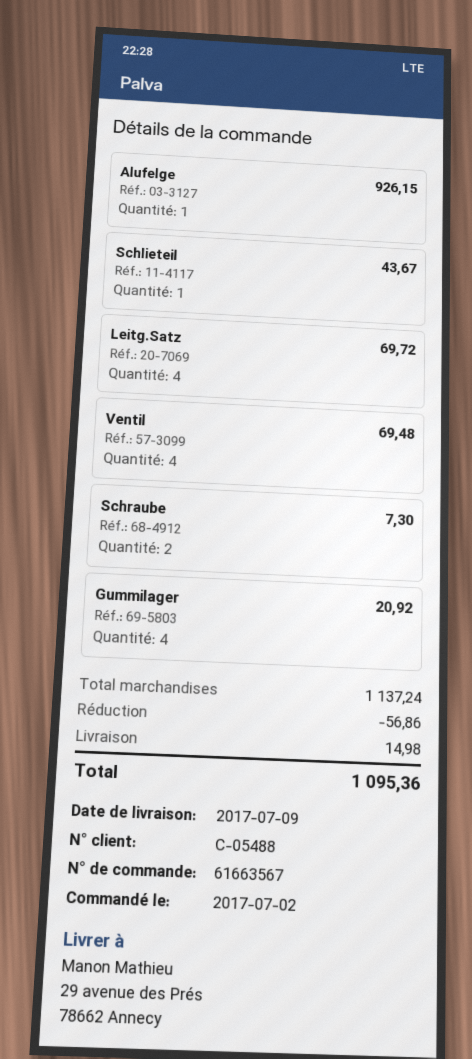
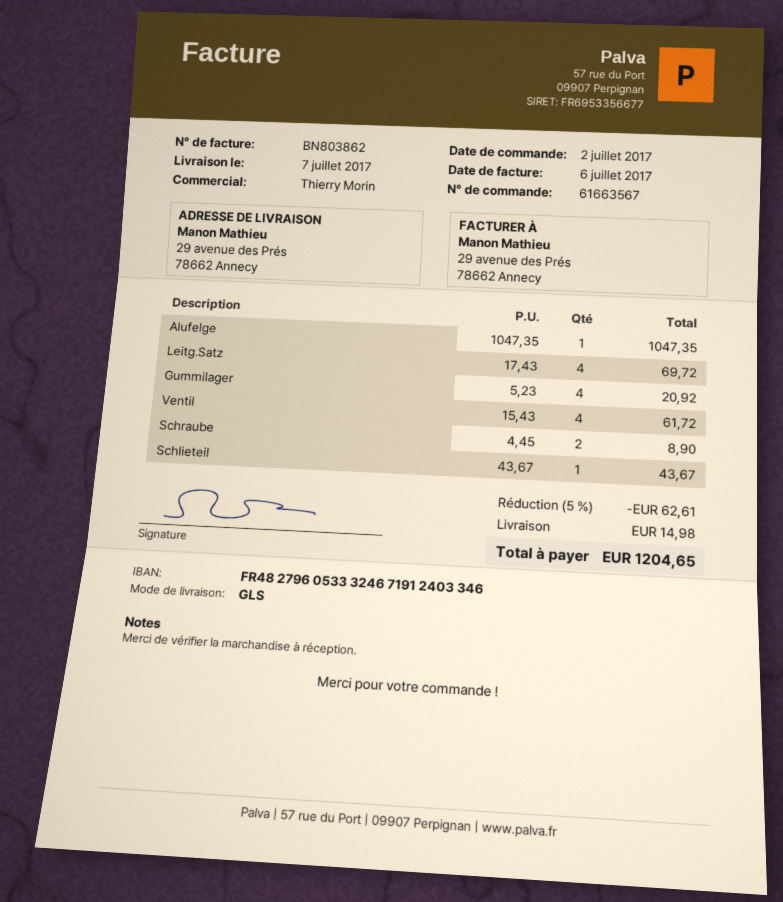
delivery date: 2017-07-09 -> 2017-07-07
Alufelge: 1 for 926.15 -> 1 for 1047.35
Ventil: 4 for 69.48 -> 4 for 61.72
Schraube: 2 for 7.30 -> 2 for 8.90
discount: 56.86 -> 62.61
total: 1095.36 -> 1204.65

